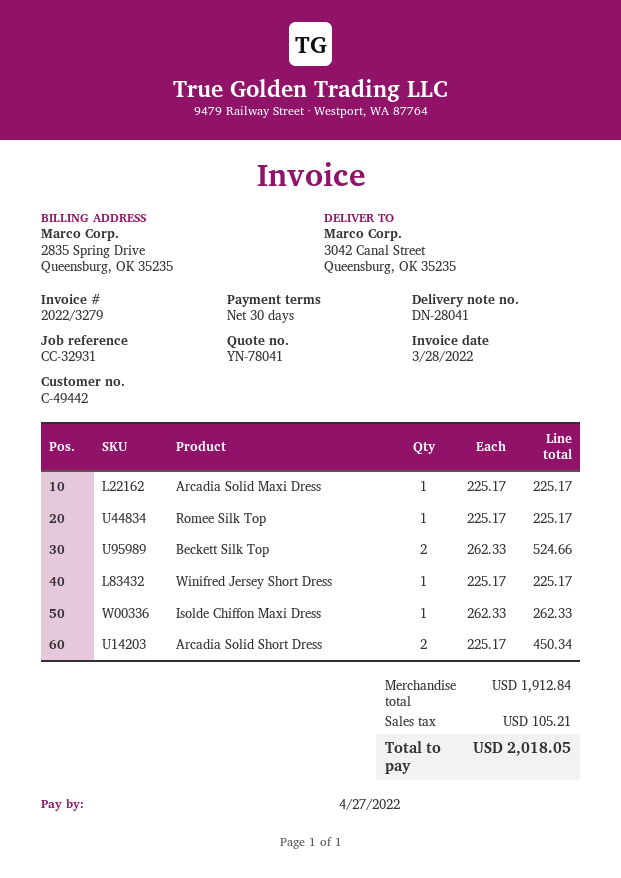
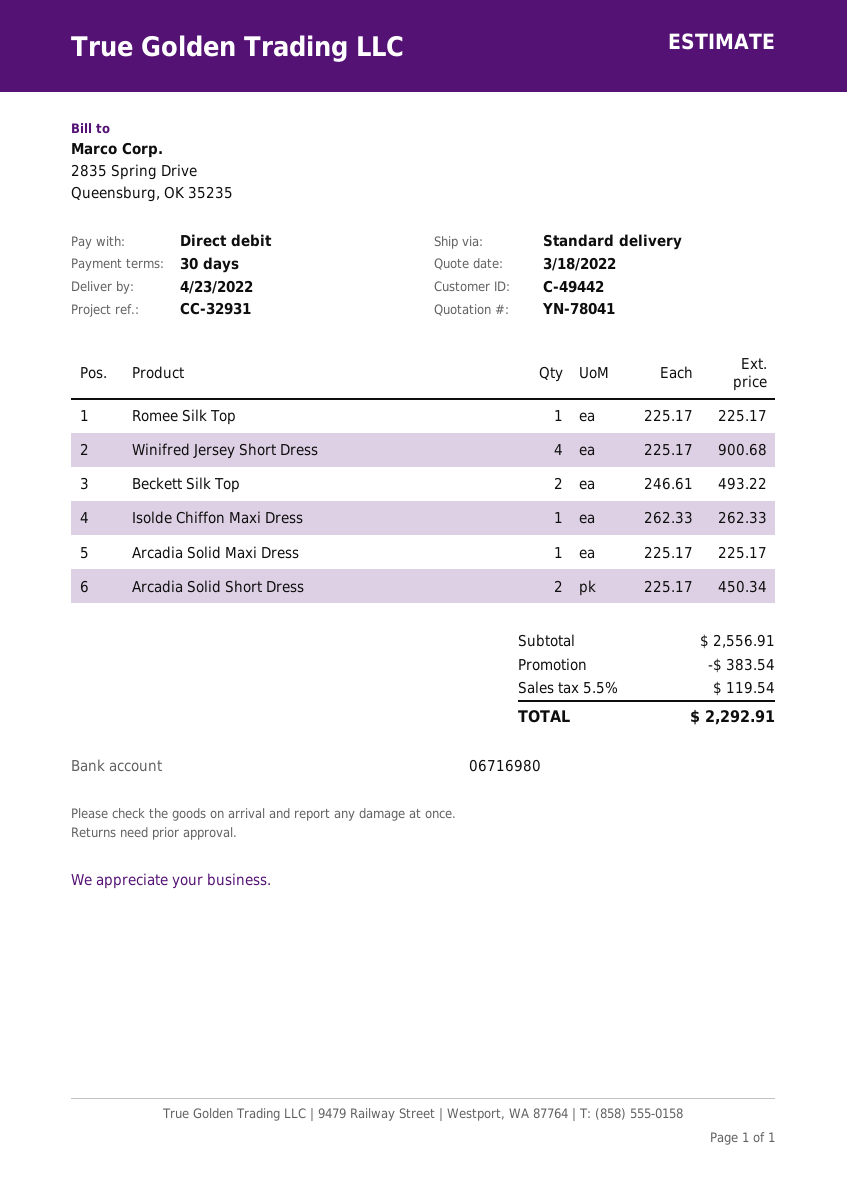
Beckett Silk Top: 2 x 262.33 = 524.66 -> 2 x 246.61 = 493.22
Winifred Jersey Short Dress: 1 x 225.17 = 225.17 -> 4 x 225.17 = 900.68
subtotal: 1912.84 -> 2556.91
discount: none -> 383.54
tax: 105.21 -> 119.54
total: 2018.05 -> 2292.91

